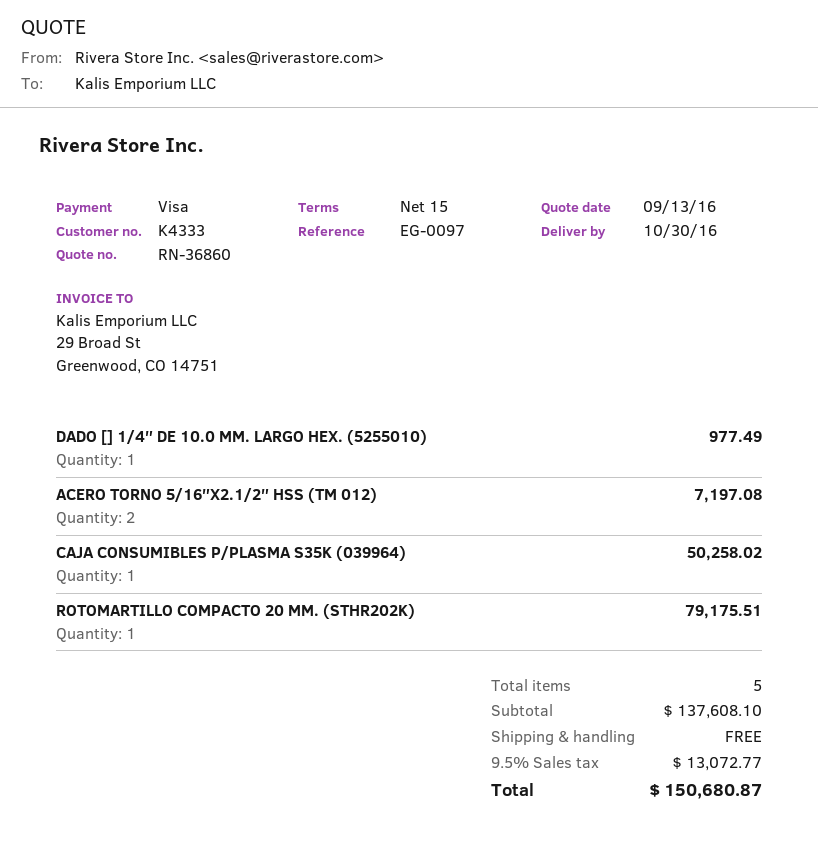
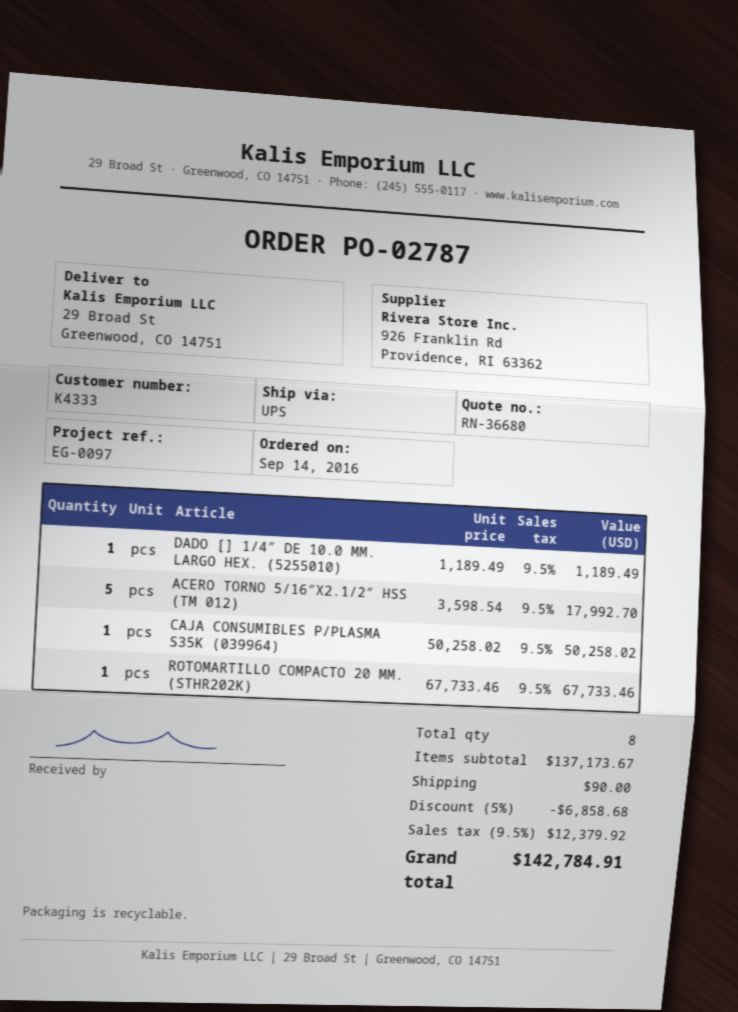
quote number: RN-36860 -> RN-36680
DADO [] 1/4″ DE 10.0 MM. LARGO HEX. (5255010): 1 for 977.49 -> 1 for 1189.49
ACERO TORNO 5/16″X2.1/2″ HSS (TM 012): 2 for 7197.08 -> 5 for 17992.70
ROTOMARTILLO COMPACTO 20 MM. (STHR202K): 1 for 79175.51 -> 1 for 67733.46
total quantity: 5 -> 8
subtotal: 137608.10 -> 137173.67
discount: none -> 5% = 6858.68
shipping: 0.00 -> 90.00
tax: 9.5% = 13072.77 -> 9.5% = 12379.92
total: 150680.87 -> 142784.91

